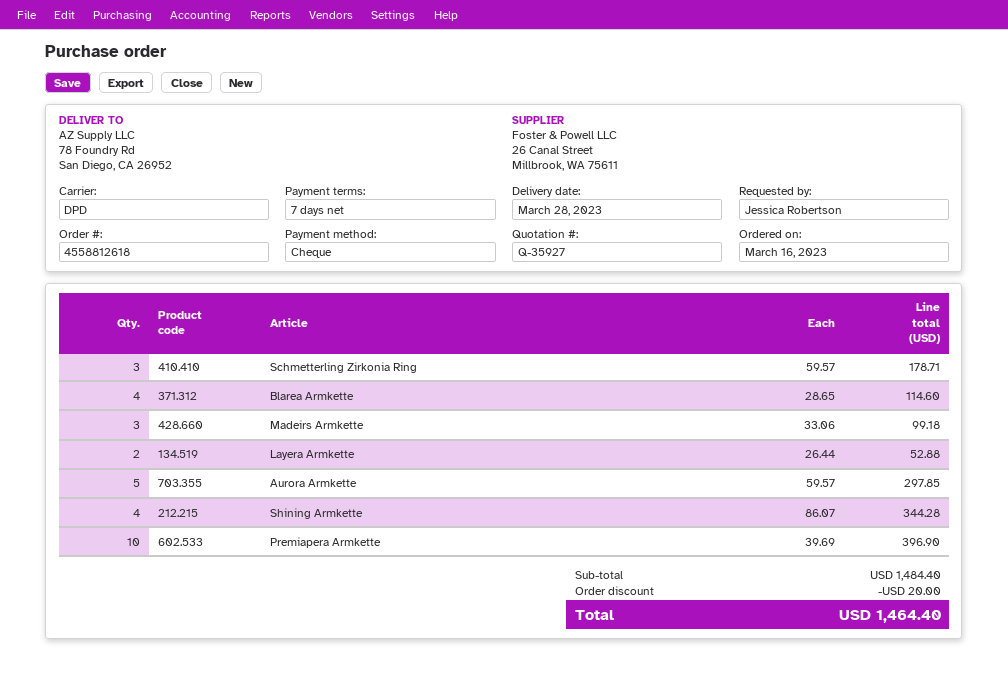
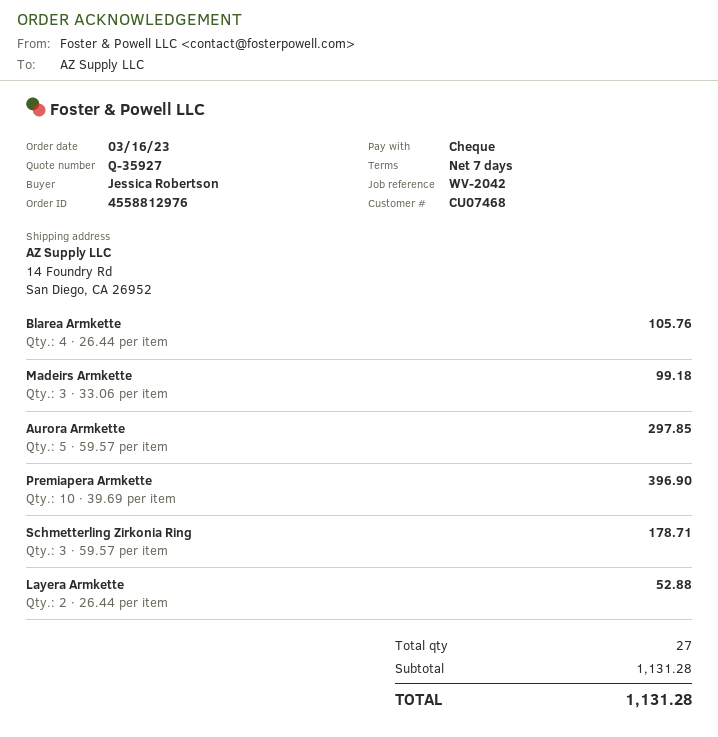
order number: 4558812618 -> 4558812976
ship to: 78 Foundry Rd, San Diego, CA 26952 -> 14 Foundry Rd, San Diego, CA 26952
Blarea Armkette: 4 x 28.65 = 114.60 -> 4 x 26.44 = 105.76
Shining Armkette: 4 x 86.07 = 344.28 -> none
subtotal: 1484.40 -> 1131.28
discount: 20.00 -> none
total: 1464.40 -> 1131.28

